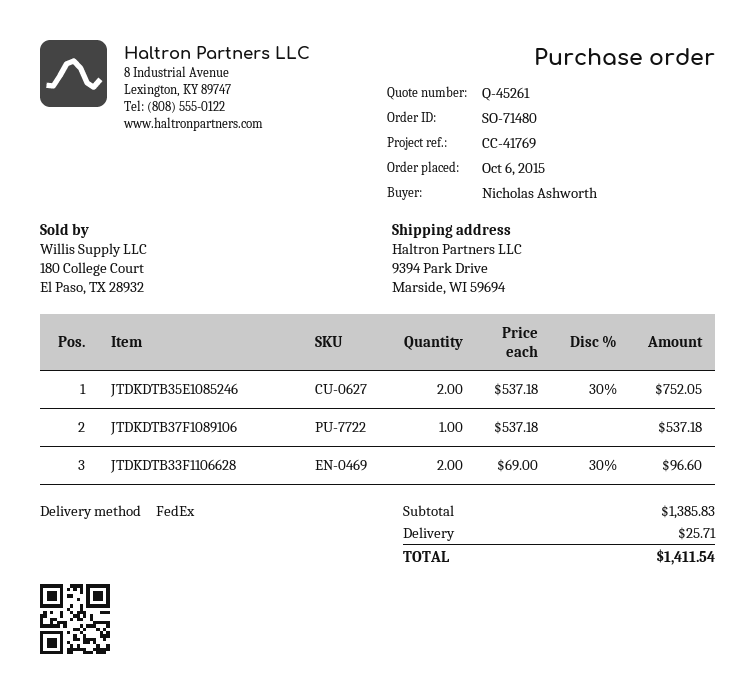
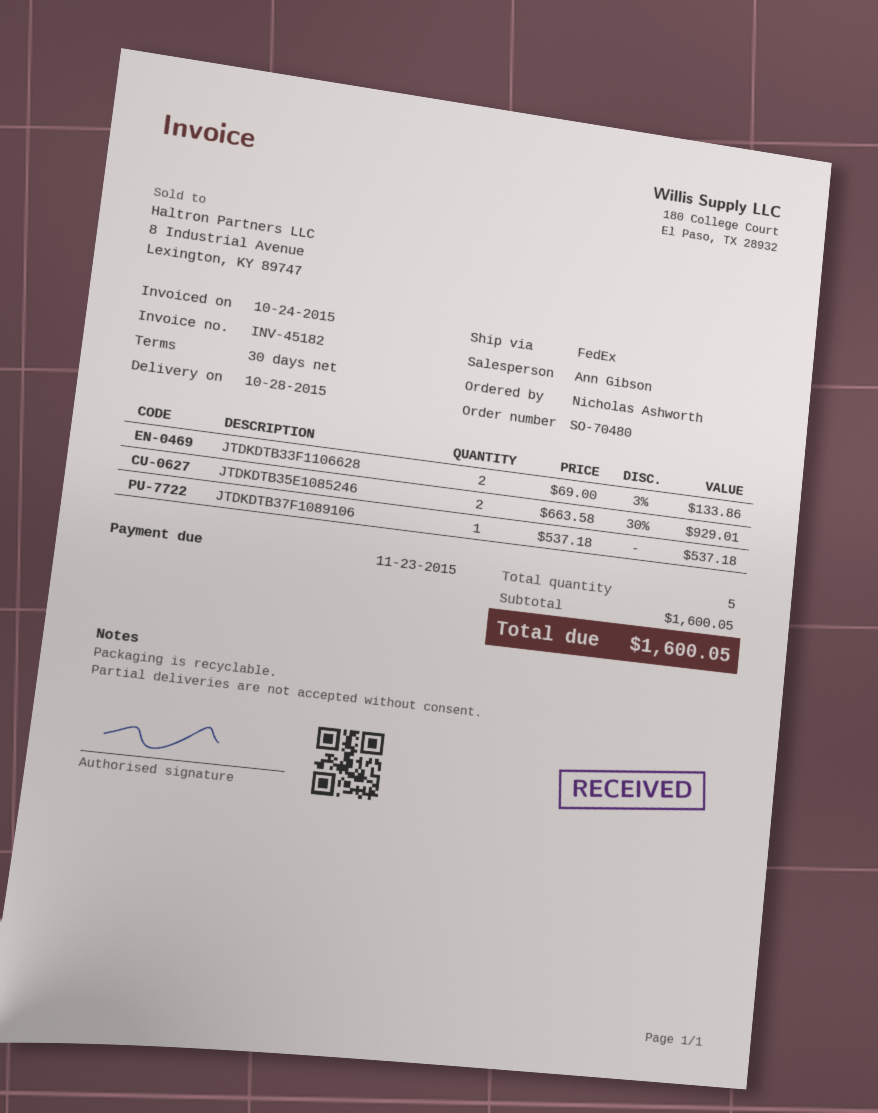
order number: SO-71480 -> SO-70480
JTDKDTB35E1085246: 2 x 537.18 - 30% = 752.05 -> 2 x 663.58 - 30% = 929.01
JTDKDTB33F1106628: 2 x 69.00 - 30% = 96.60 -> 2 x 69.00 - 3% = 133.86
subtotal: 1385.83 -> 1600.05
shipping: 25.71 -> none
total: 1411.54 -> 1600.05

